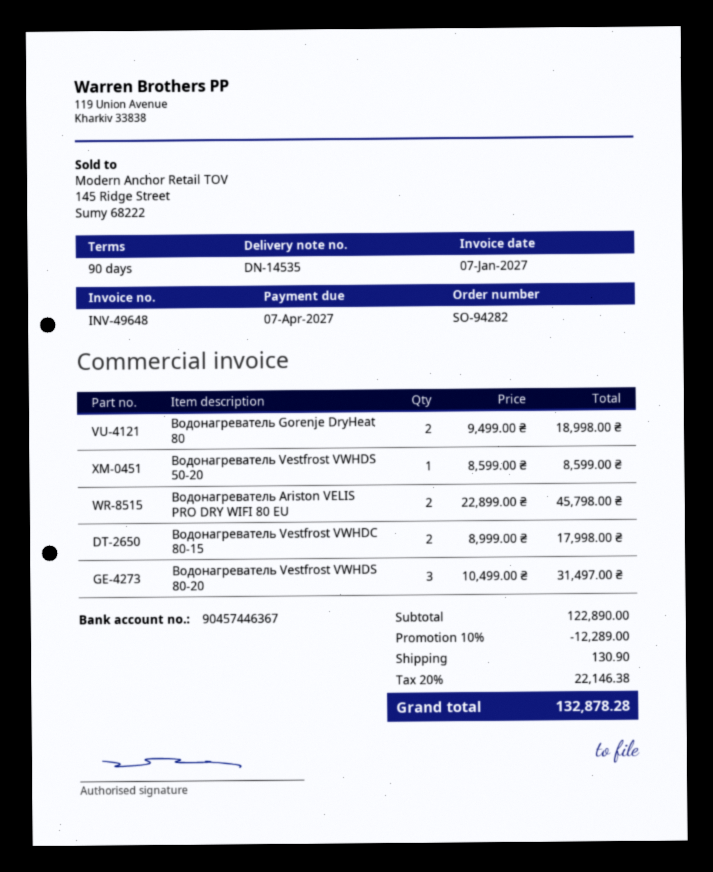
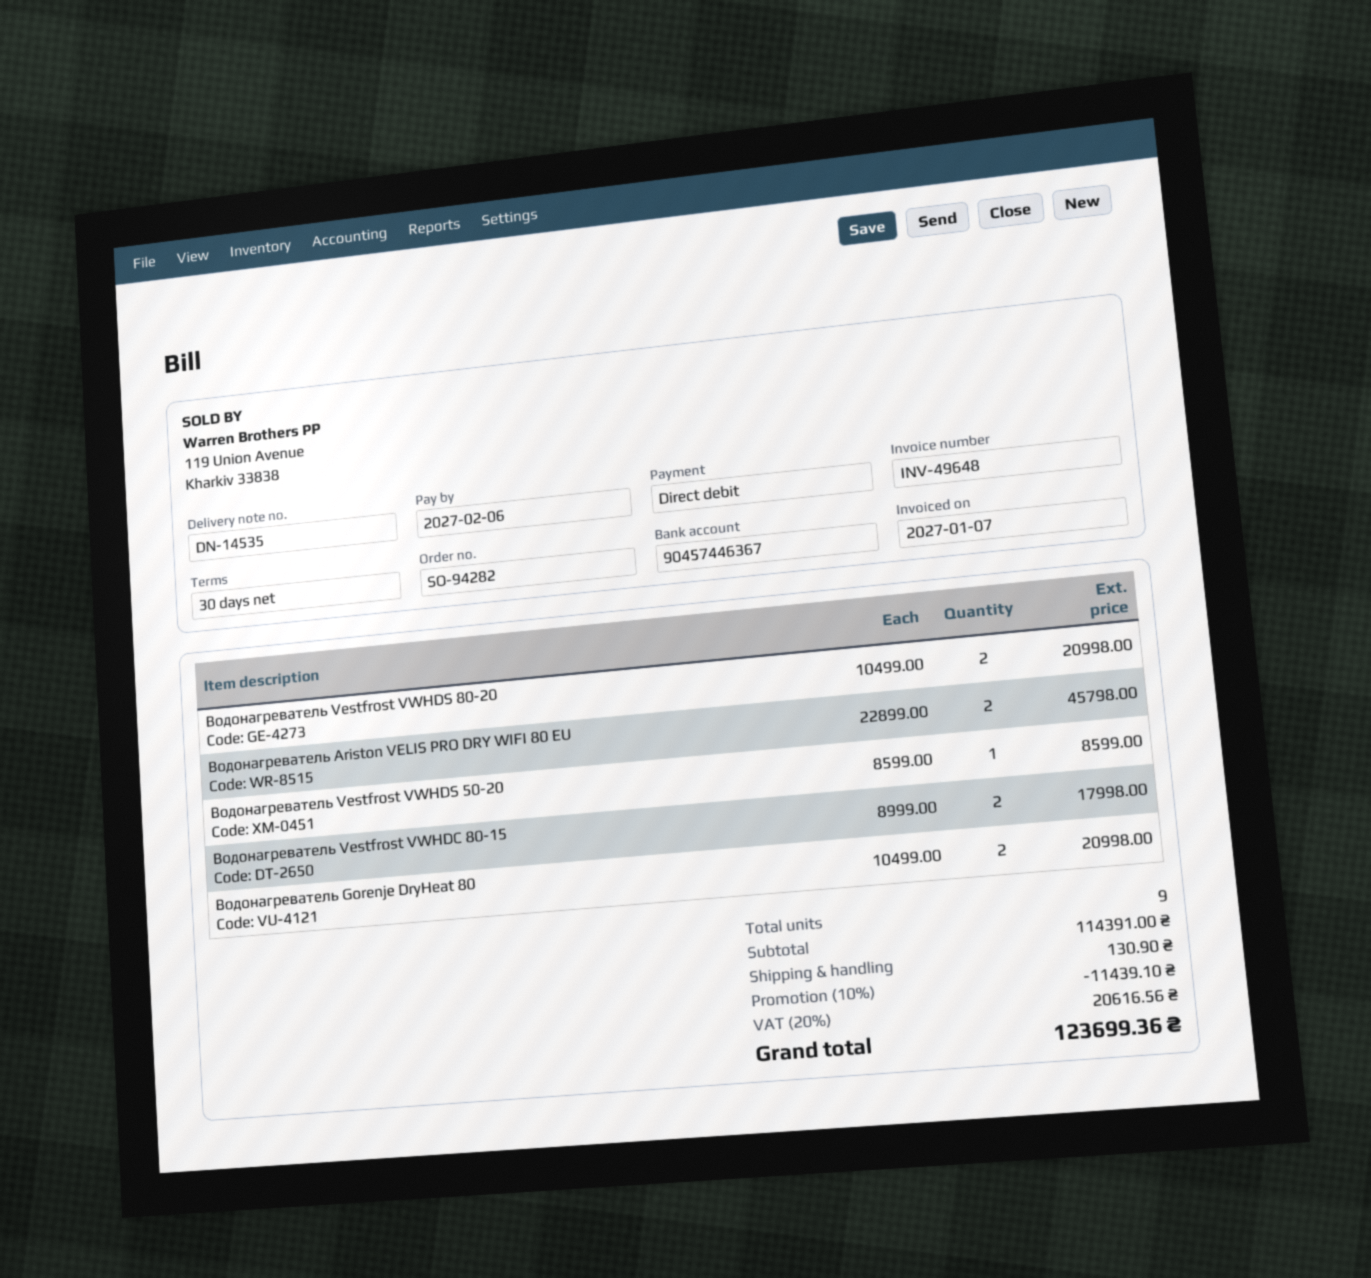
payment terms: 90 days -> 30 days
due date: 2027-04-07 -> 2027-02-06
Водонагреватель Gorenje DryHeat 80: 2 x 9499.00 = 18998.00 -> 2 x 10499.00 = 20998.00
Водонагреватель Vestfrost VWHDS 80-20: 3 x 10499.00 = 31497.00 -> 2 x 10499.00 = 20998.00
subtotal: 122890.00 -> 114391.00
discount: 10% = 12289.00 -> 10% = 11439.10
tax: 20% = 22146.38 -> 20% = 20616.56
total: 132878.28 -> 123699.36

